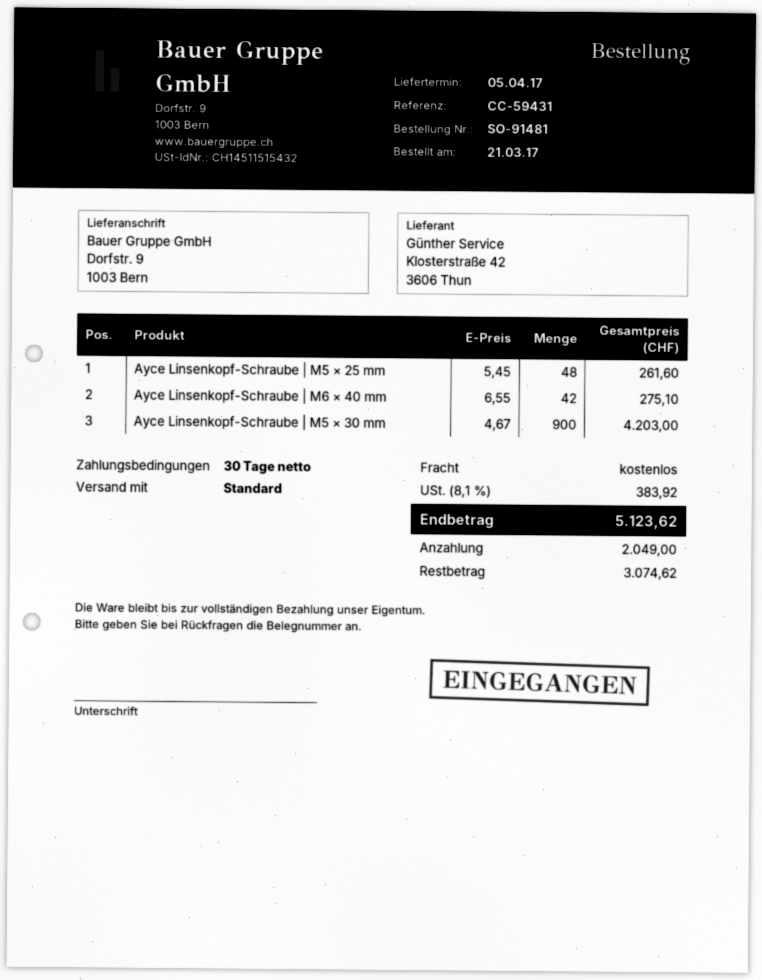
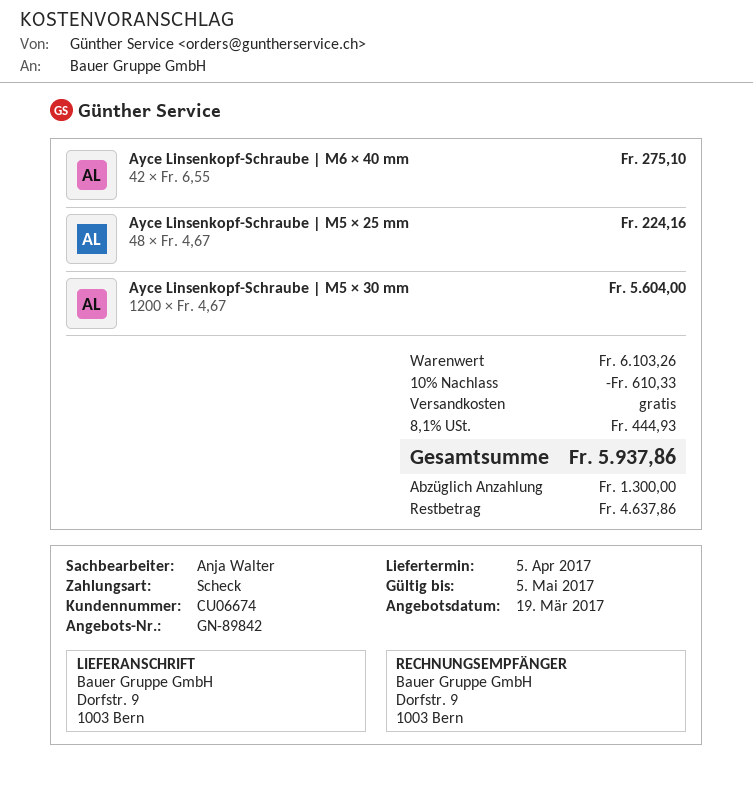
Ayce Linsenkopf-Schraube | M5 × 25 mm: 48 x 5.45 = 261.60 -> 48 x 4.67 = 224.16
Ayce Linsenkopf-Schraube | M5 × 30 mm: 900 x 4.67 = 4203.00 -> 1200 x 4.67 = 5604.00
discount: none -> 10% = 610.33
tax: 8.1% = 383.92 -> 8.1% = 444.93
total: 5123.62 -> 5937.86
deposit: 2049.00 -> 1300.00
balance: 3074.62 -> 4637.86

